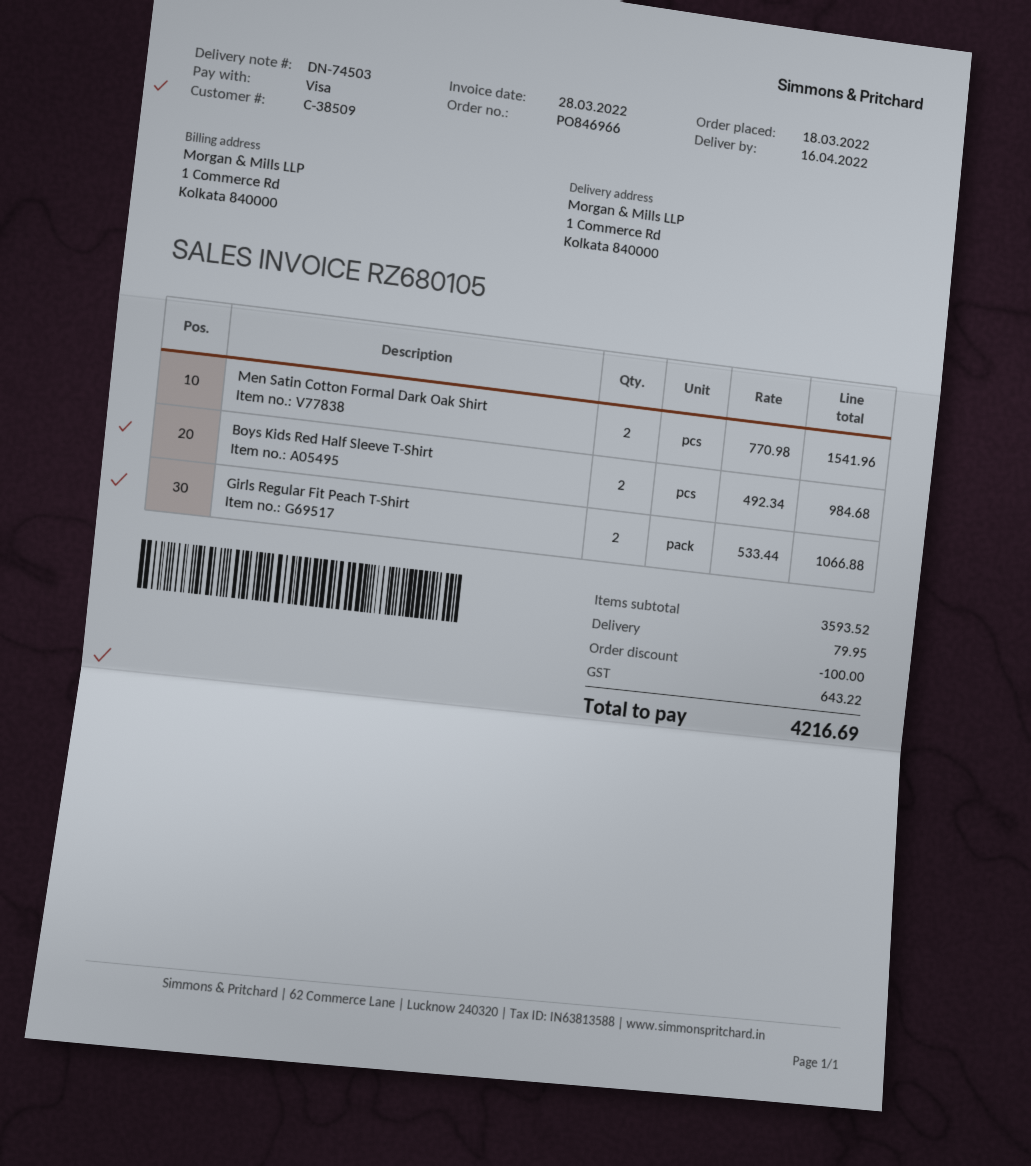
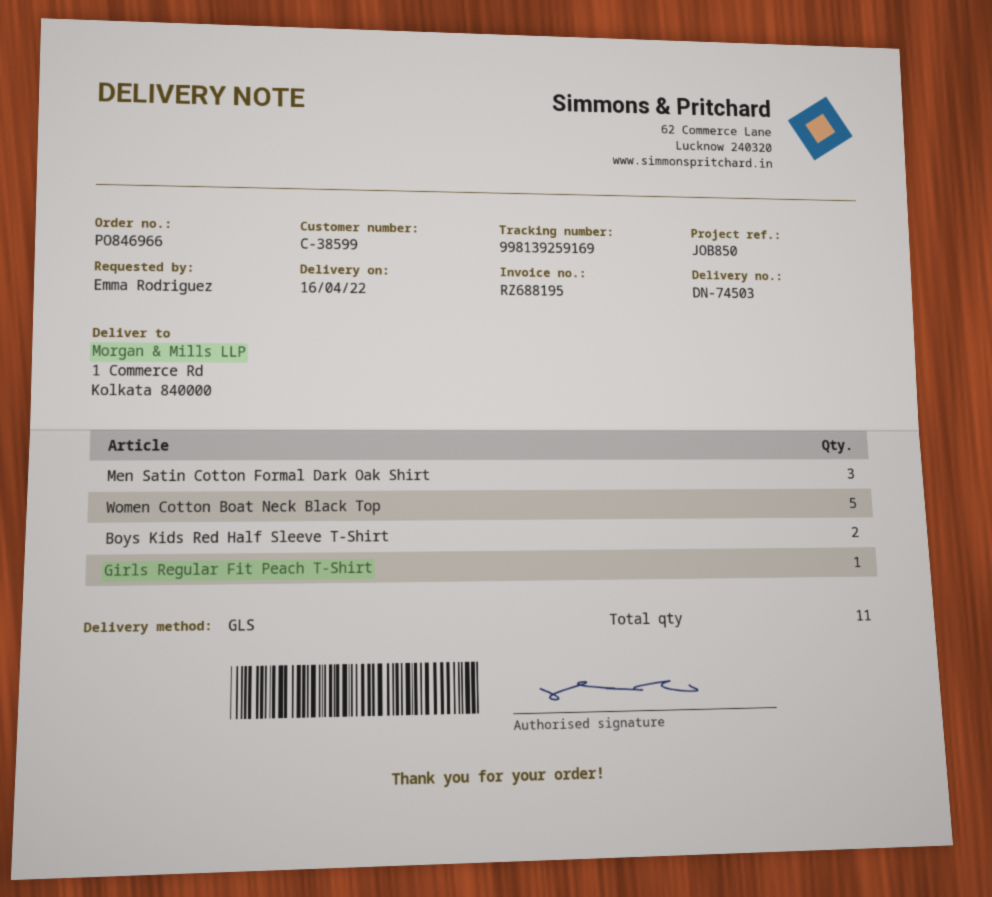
invoice number: RZ680105 -> RZ688195
customer number: C-38509 -> C-38599
Men Satin Cotton Formal Dark Oak Shirt: 2 -> 3
Girls Regular Fit Peach T-Shirt: 2 -> 1
Women Cotton Boat Neck Black Top: none -> 5

